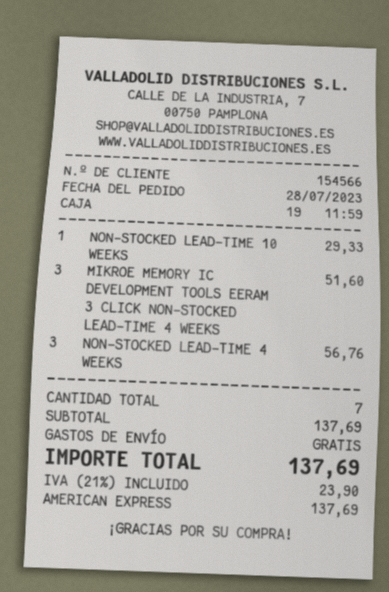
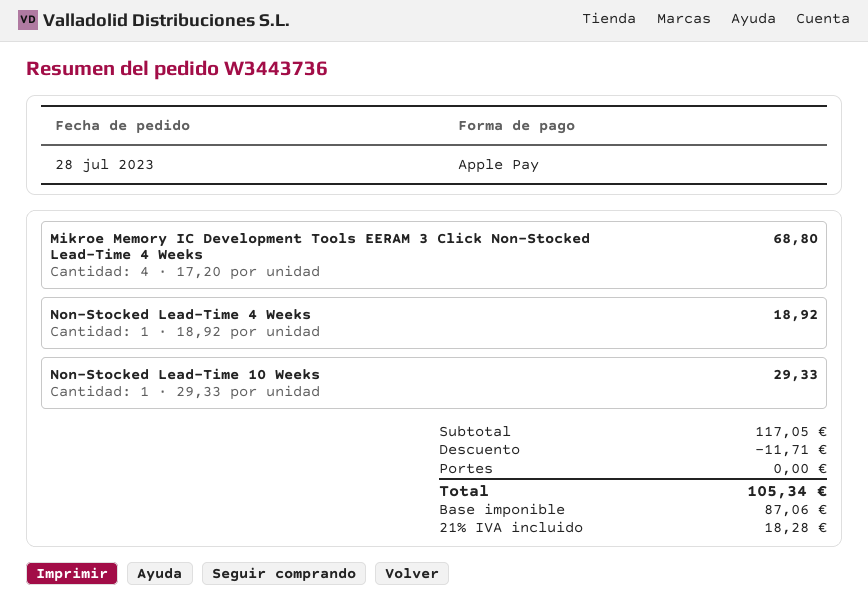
payment method: American Express -> Apple Pay
MIKROE MEMORY IC DEVELOPMENT TOOLS EERAM 3 CLICK NON-STOCKED LEAD-TIME 4 WEEKS: 3 for 51.60 -> 4 for 68.80
NON-STOCKED LEAD-TIME 4 WEEKS: 3 for 56.76 -> 1 for 18.92
subtotal: 137.69 -> 117.05
discount: none -> 11.71
tax: 21% = 23.90 -> 21% = 18.28
total: 137.69 -> 105.34

